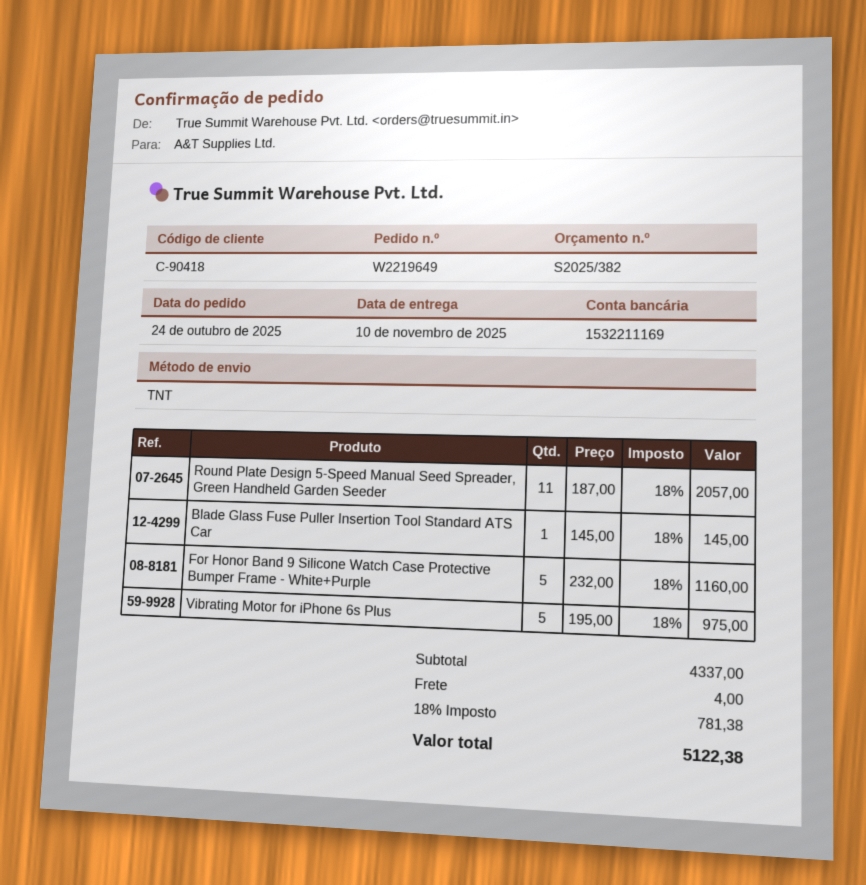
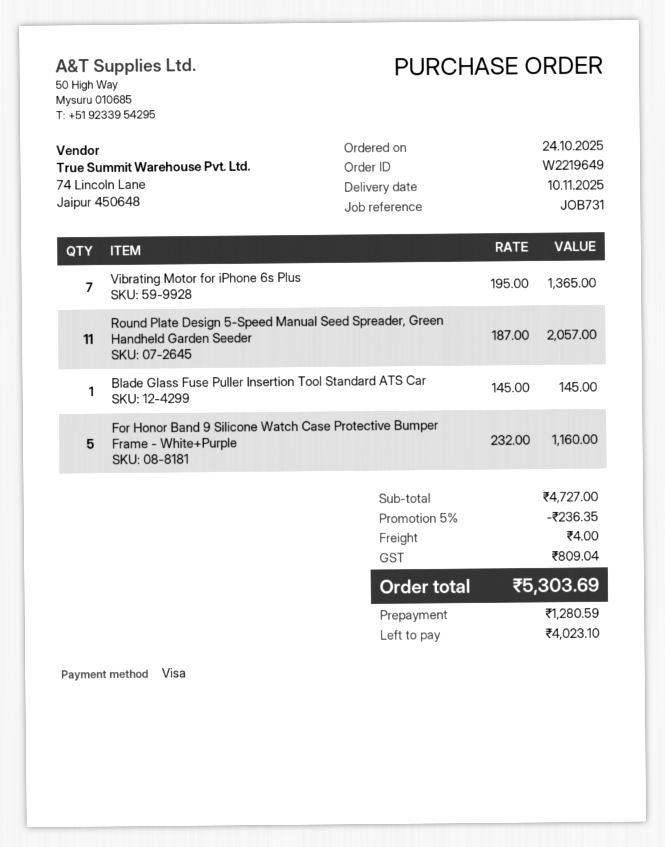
Vibrating Motor for iPhone 6s Plus: 5 x 195.00 = 975.00 -> 7 x 195.00 = 1365.00
subtotal: 4337.00 -> 4727.00
discount: none -> 5% = 236.35
tax: 781.38 -> 809.04
total: 5122.38 -> 5303.69

